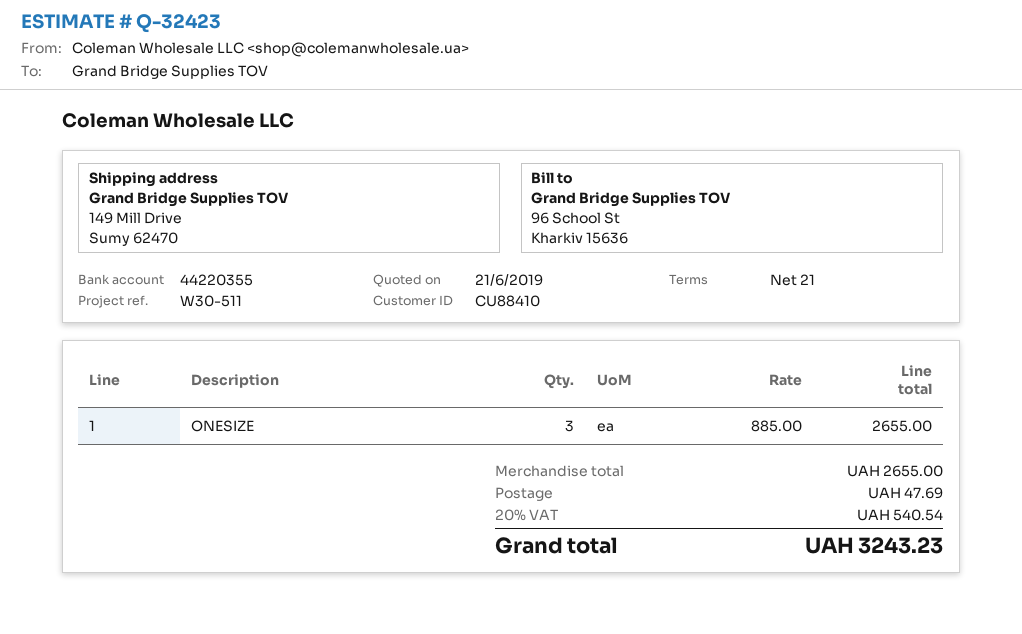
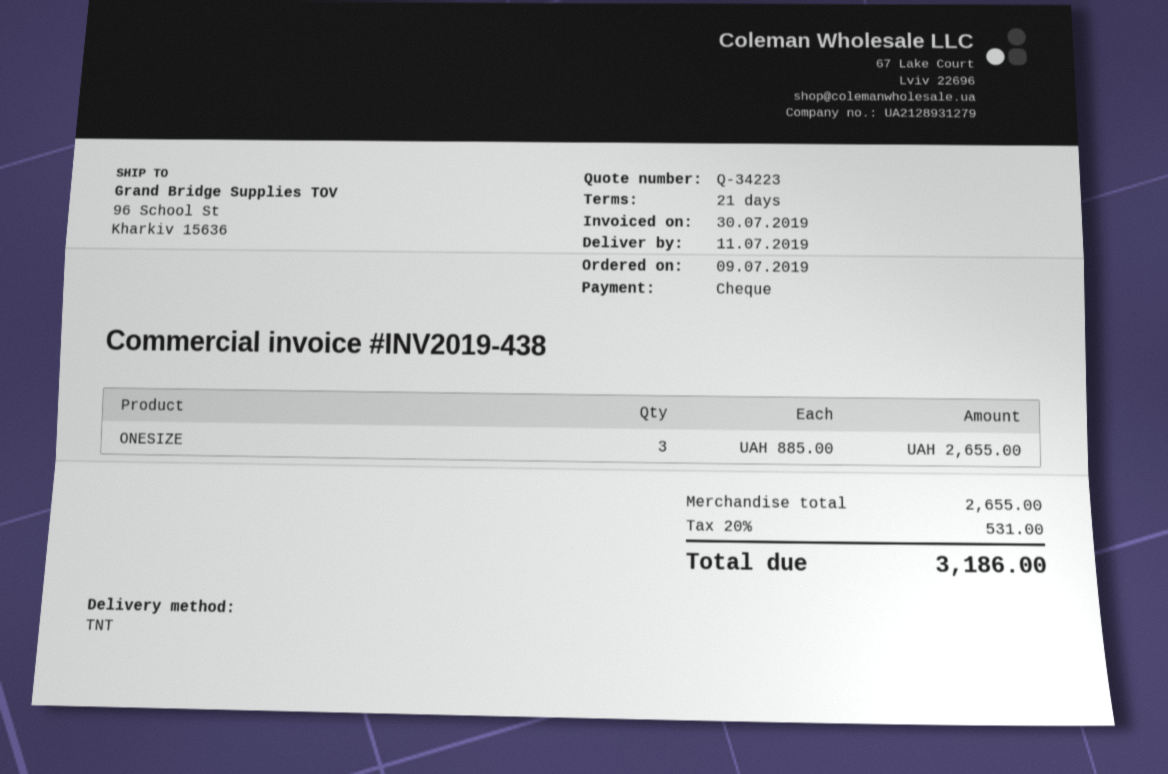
quote number: Q-32423 -> Q-34223
ship to: 149 Mill Drive, Sumy 62470 -> 96 School St, Kharkiv 15636
shipping: 47.69 -> none
tax: 20% = 540.54 -> 20% = 531.00
total: 3243.23 -> 3186.00

